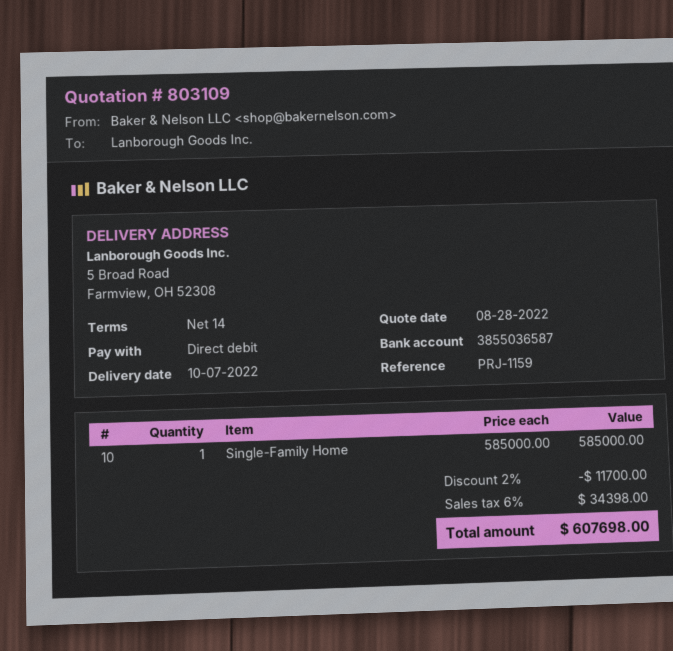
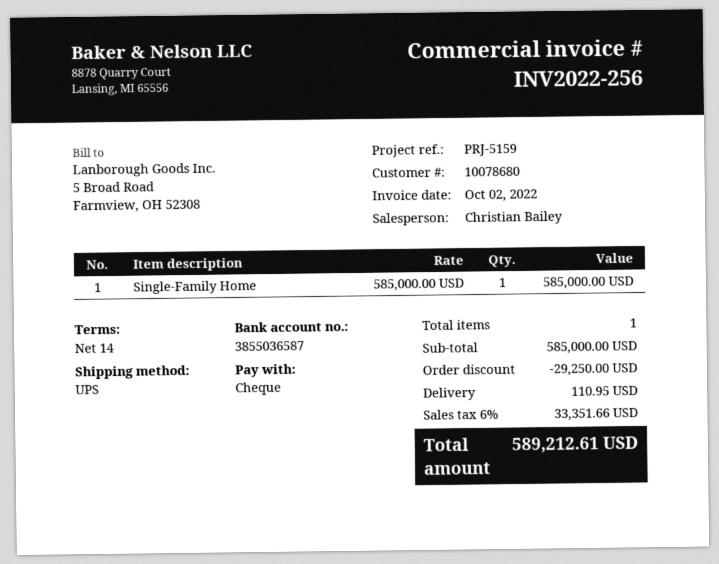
reference: PRJ-1159 -> PRJ-5159
payment method: direct debit -> cheque
discount: 11700.00 -> 29250.00
shipping: none -> 110.95
tax: 6% = 34398.00 -> 6% = 33351.66
total: 607698.00 -> 589212.61

